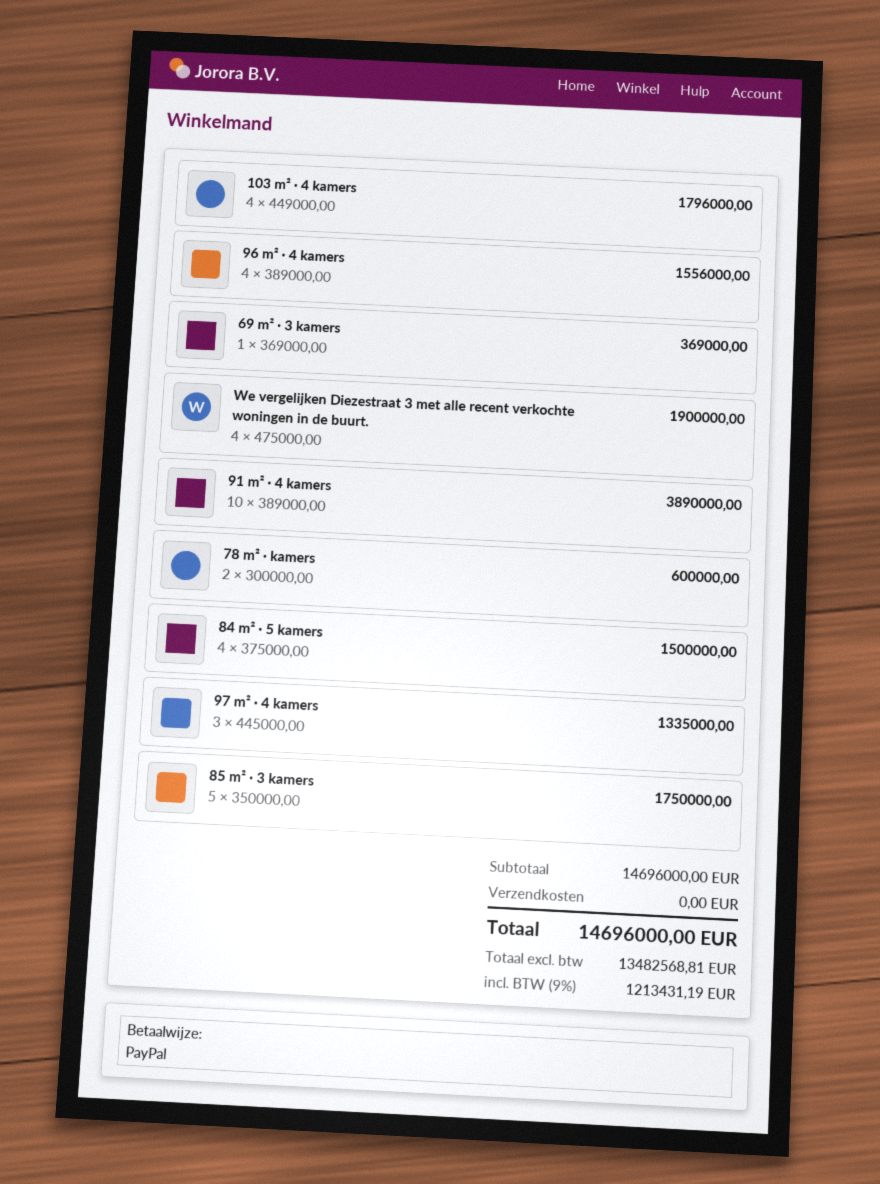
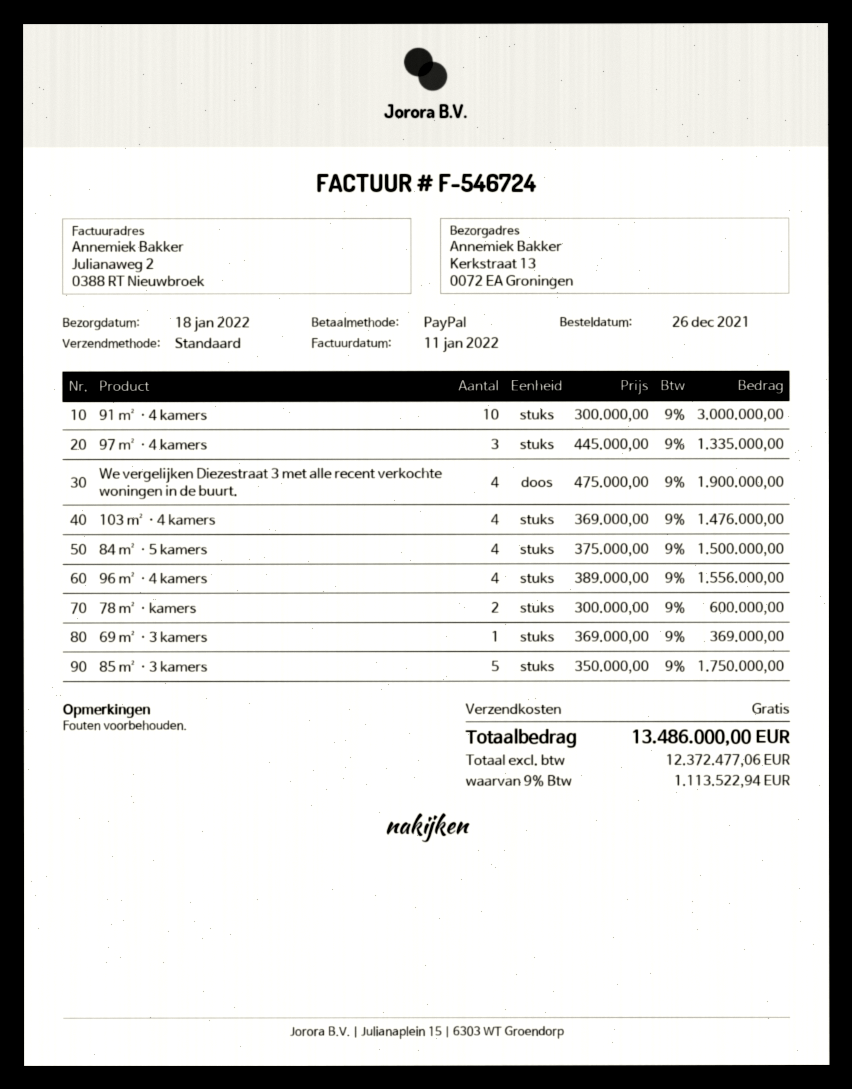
103 m² · 4 kamers: 4 x 449000.00 = 1796000.00 -> 4 x 369000.00 = 1476000.00
91 m² · 4 kamers: 10 x 389000.00 = 3890000.00 -> 10 x 300000.00 = 3000000.00
net: 13482568.81 -> 12372477.06
tax: 9% = 1213431.19 -> 9% = 1113522.94
total: 14696000.00 -> 13486000.00

